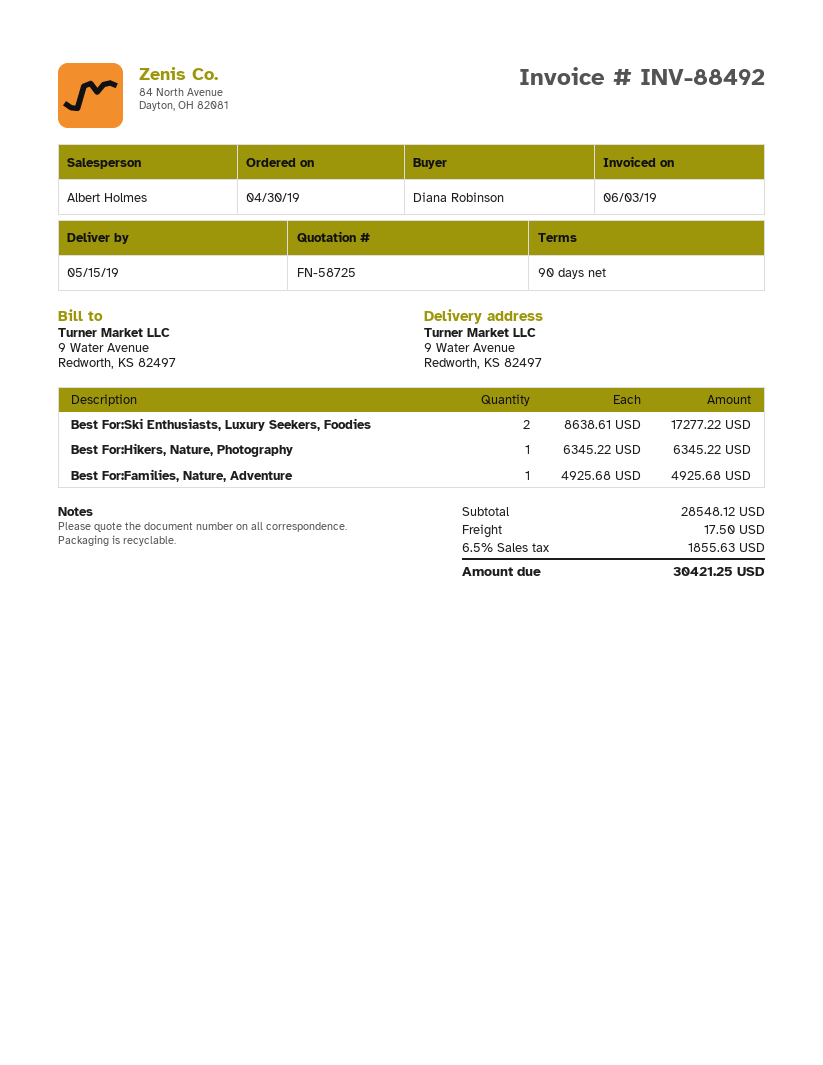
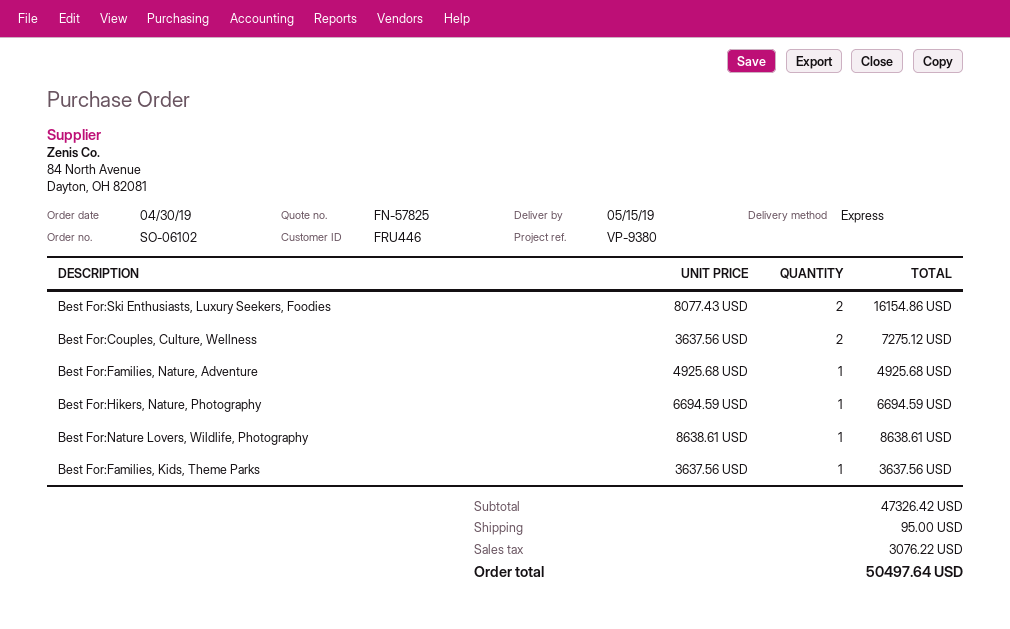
quote number: FN-58725 -> FN-57825
Best For:Ski Enthusiasts, Luxury Seekers, Foodies: 2 x 8638.61 = 17277.22 -> 2 x 8077.43 = 16154.86
Best For:Hikers, Nature, Photography: 1 x 6345.22 = 6345.22 -> 1 x 6694.59 = 6694.59
Best For:Couples, Culture, Wellness: none -> 2 x 3637.56 = 7275.12
Best For:Nature Lovers, Wildlife, Photography: none -> 1 x 8638.61 = 8638.61
Best For:Families, Kids, Theme Parks: none -> 1 x 3637.56 = 3637.56
subtotal: 28548.12 -> 47326.42
shipping: 17.50 -> 95.00
tax: 1855.63 -> 3076.22
total: 30421.25 -> 50497.64

